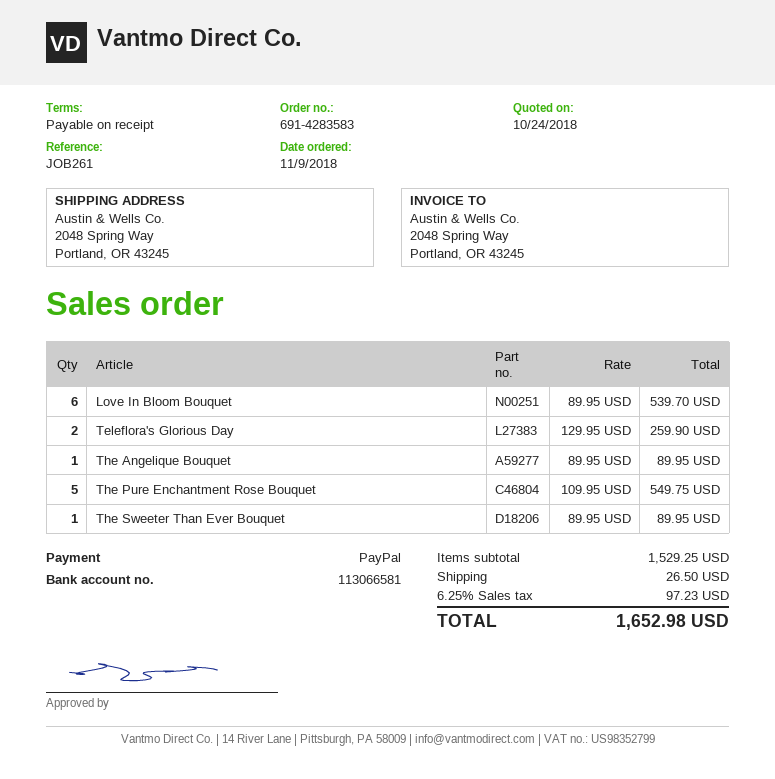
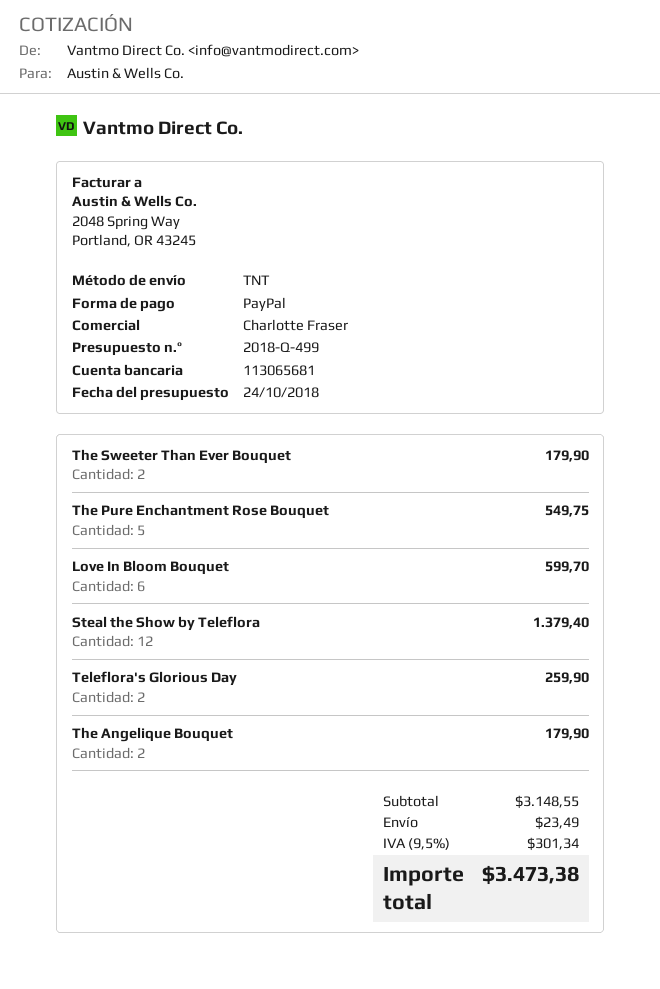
bank account: 113066581 -> 113065681
Love In Bloom Bouquet: 6 for 539.70 -> 6 for 599.70
The Angelique Bouquet: 1 for 89.95 -> 2 for 179.90
The Sweeter Than Ever Bouquet: 1 for 89.95 -> 2 for 179.90
Steal the Show by Teleflora: none -> 12 for 1379.40
subtotal: 1529.25 -> 3148.55
shipping: 26.50 -> 23.49
tax: 6.25% = 97.23 -> 9.5% = 301.34
total: 1652.98 -> 3473.38

